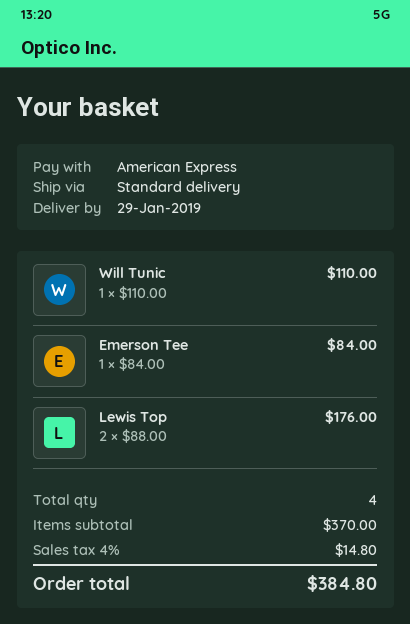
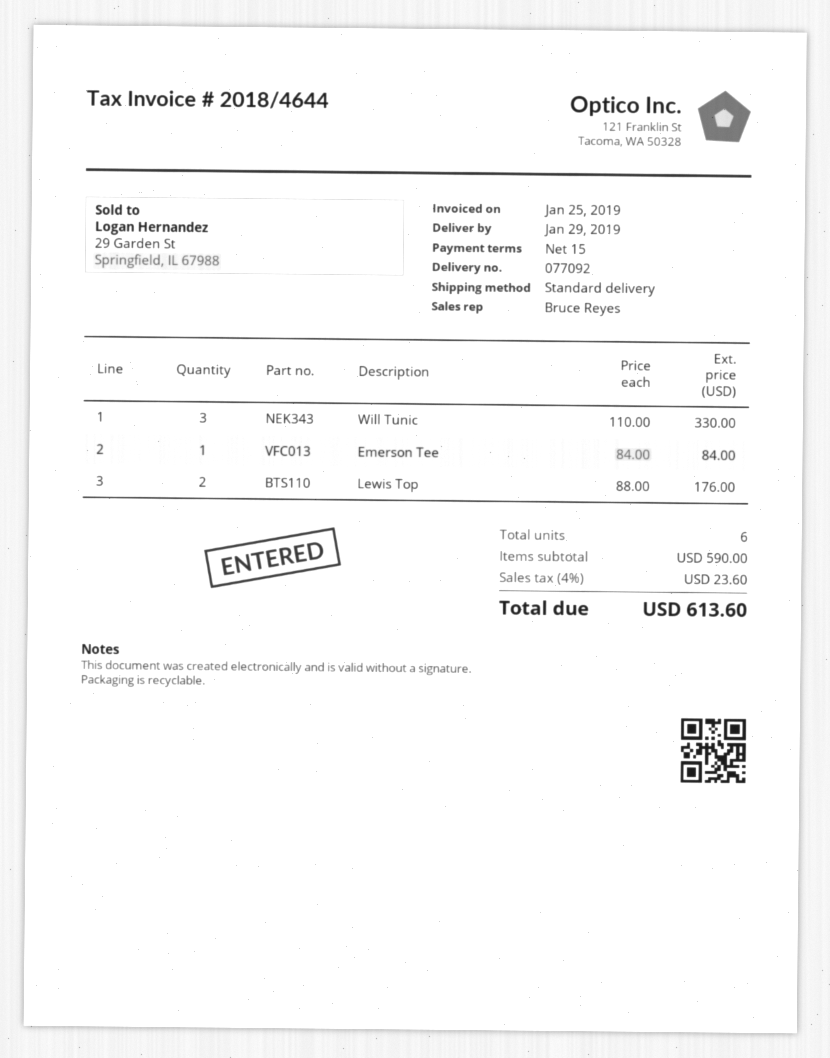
Will Tunic: 1 x 110.00 = 110.00 -> 3 x 110.00 = 330.00
total quantity: 4 -> 6
subtotal: 370.00 -> 590.00
tax: 4% = 14.80 -> 4% = 23.60
total: 384.80 -> 613.60

